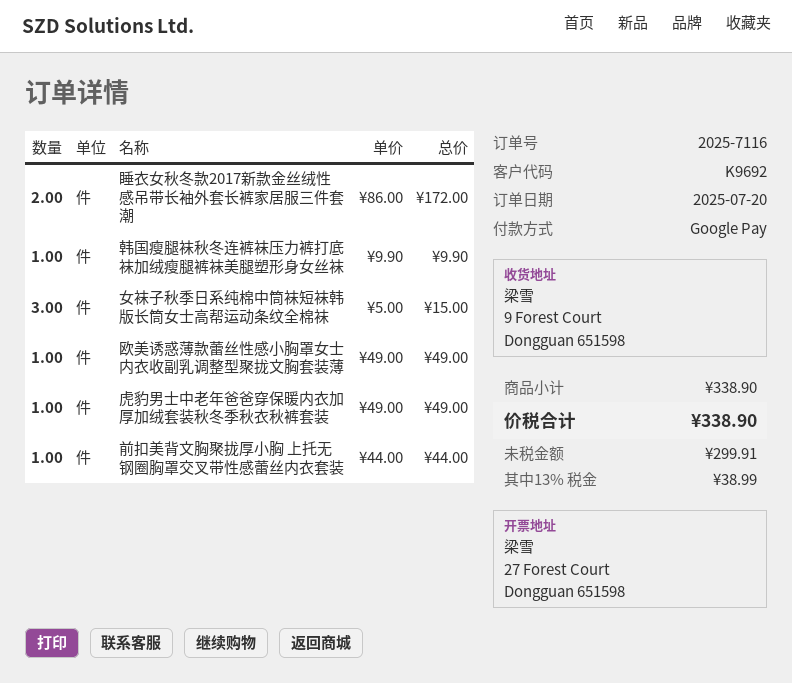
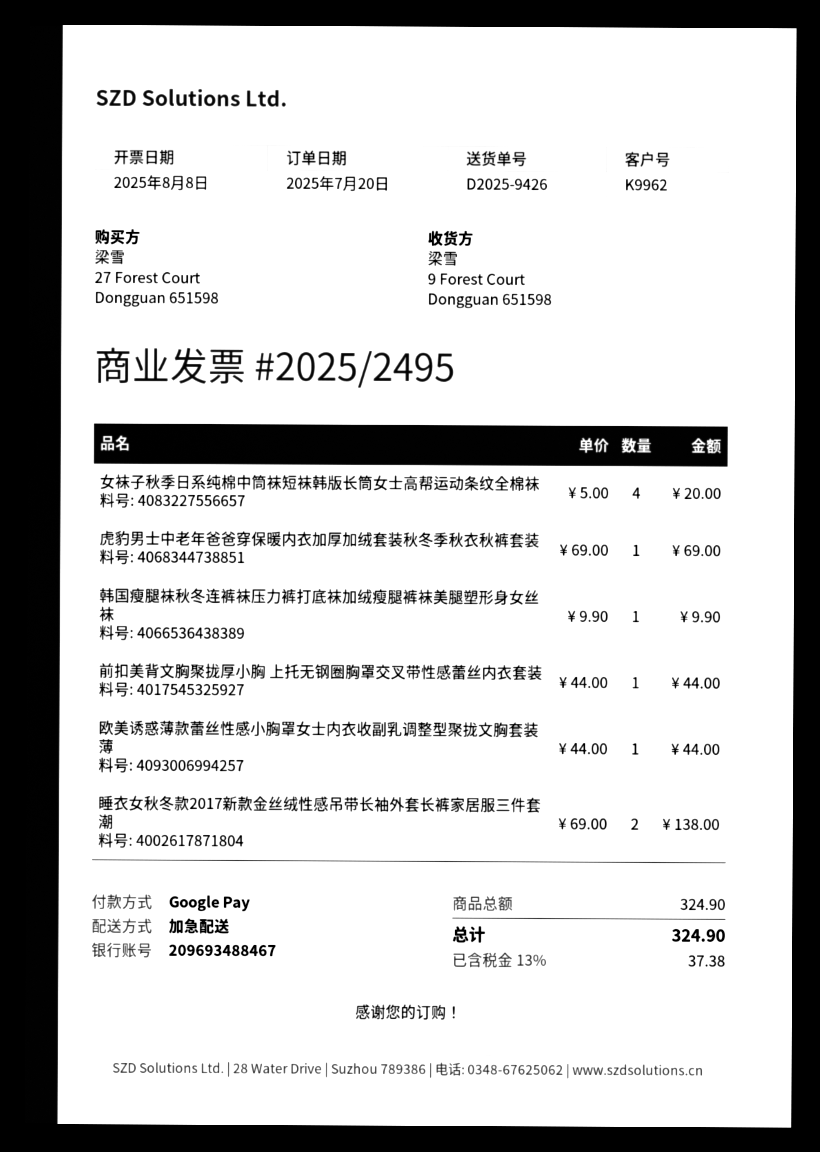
customer number: K9692 -> K9962
睡衣女秋冬款2017新款金丝绒性感吊带长袖外套长裤家居服三件套潮: 2 x 86.00 = 172.00 -> 2 x 69.00 = 138.00
女袜子秋季日系纯棉中筒袜短袜韩版长筒女士高帮运动条纹全棉袜: 3 x 5.00 = 15.00 -> 4 x 5.00 = 20.00
欧美诱惑薄款蕾丝性感小胸罩女士内衣收副乳调整型聚拢文胸套装薄: 1 x 49.00 = 49.00 -> 1 x 44.00 = 44.00
虎豹男士中老年爸爸穿保暖内衣加厚加绒套装秋冬季秋衣秋裤套装: 1 x 49.00 = 49.00 -> 1 x 69.00 = 69.00
subtotal: 338.90 -> 324.90
tax: 13% = 38.99 -> 13% = 37.38
total: 338.90 -> 324.90

